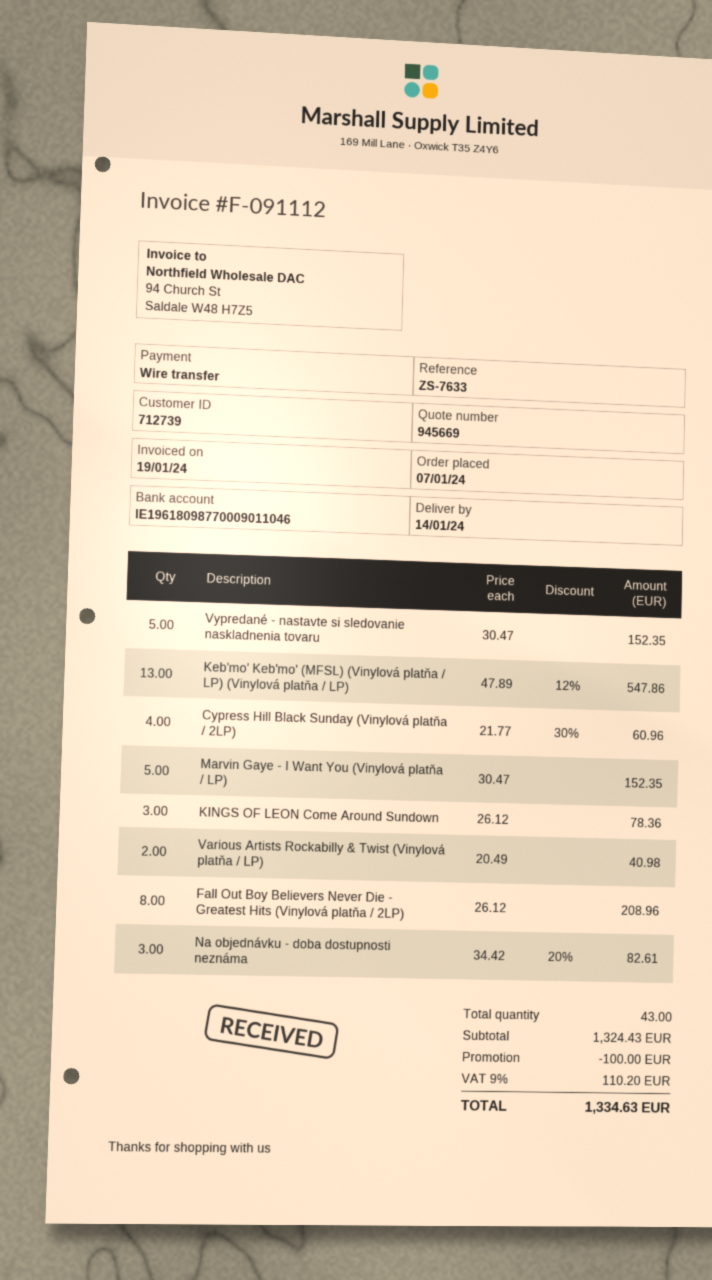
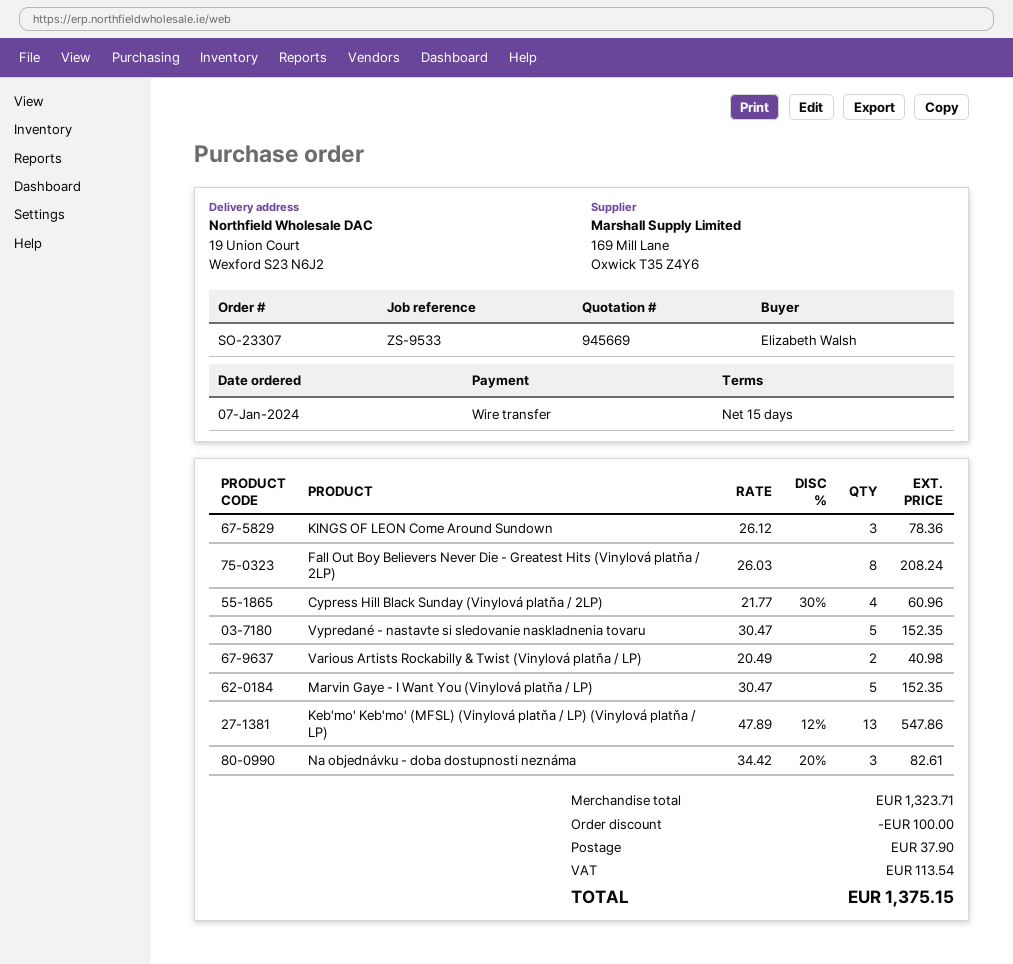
reference: ZS-7633 -> ZS-9533
Fall Out Boy Believers Never Die - Greatest Hits (Vinylová platňa / 2LP): 8 x 26.12 = 208.96 -> 8 x 26.03 = 208.24
subtotal: 1324.43 -> 1323.71
shipping: none -> 37.90
tax: 110.20 -> 113.54
total: 1334.63 -> 1375.15

